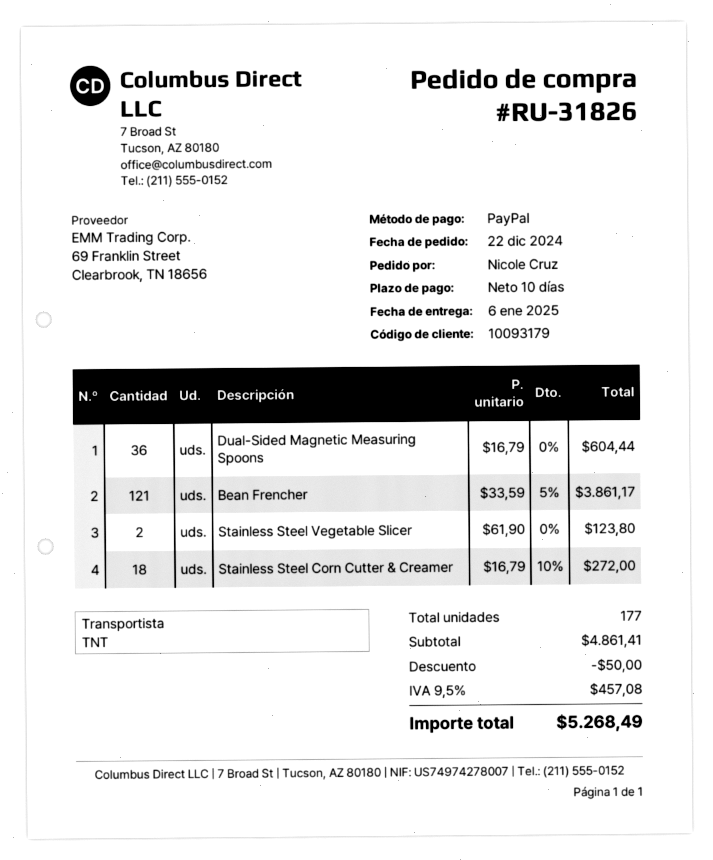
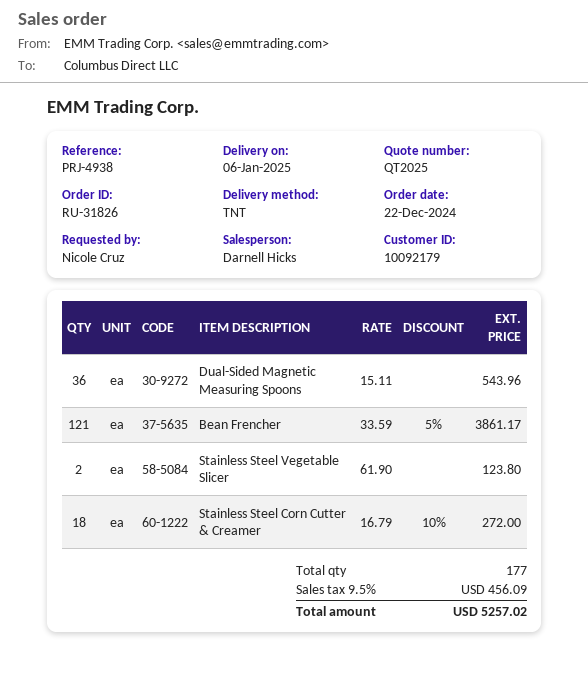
customer number: 10093179 -> 10092179
Dual-Sided Magnetic Measuring Spoons: 36 x 16.79 = 604.44 -> 36 x 15.11 = 543.96
discount: 50.00 -> none
tax: 9.5% = 457.08 -> 9.5% = 456.09
total: 5268.49 -> 5257.02

